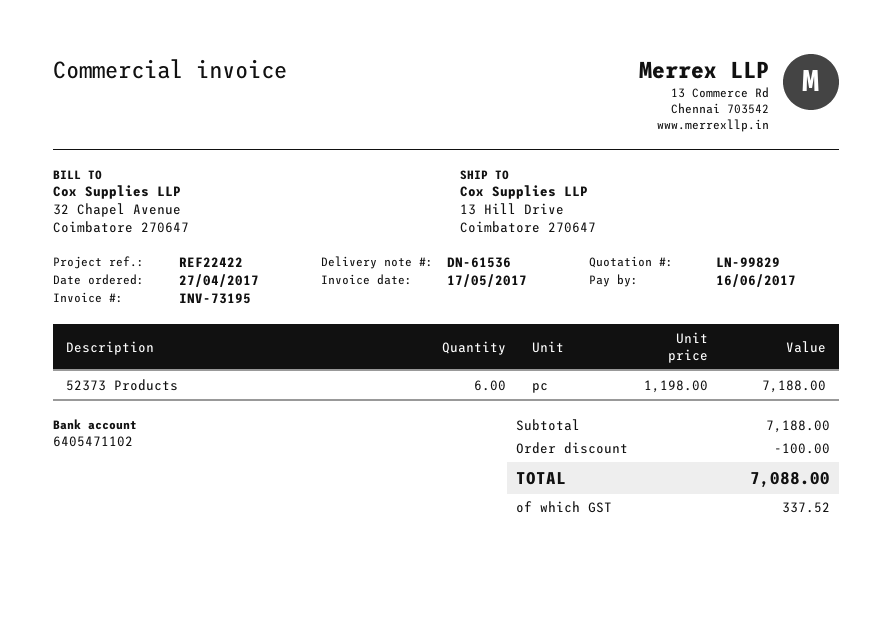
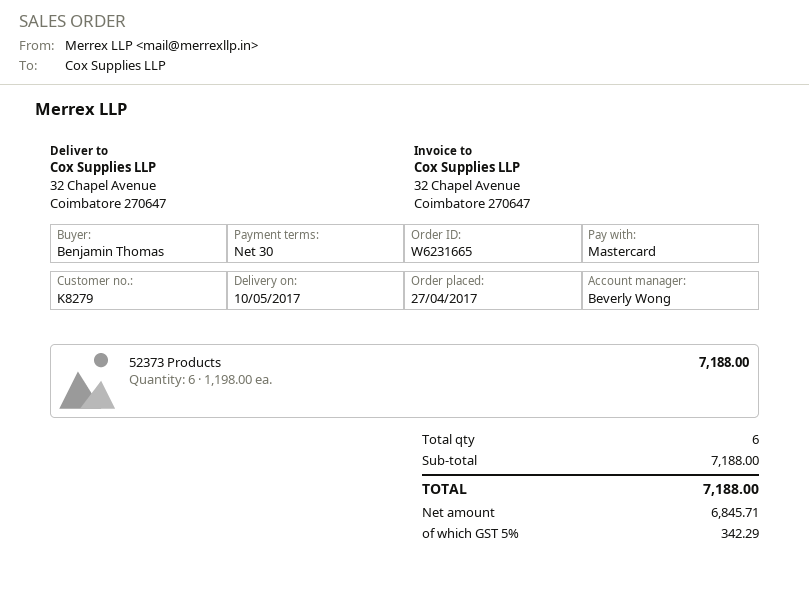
ship to: 13 Hill Drive, Coimbatore 270647 -> 32 Chapel Avenue, Coimbatore 270647
discount: 100.00 -> none
tax: 337.52 -> 342.29
total: 7088.00 -> 7188.00

